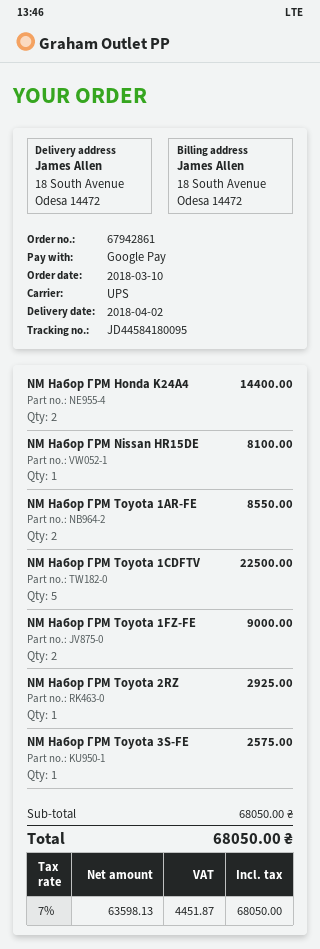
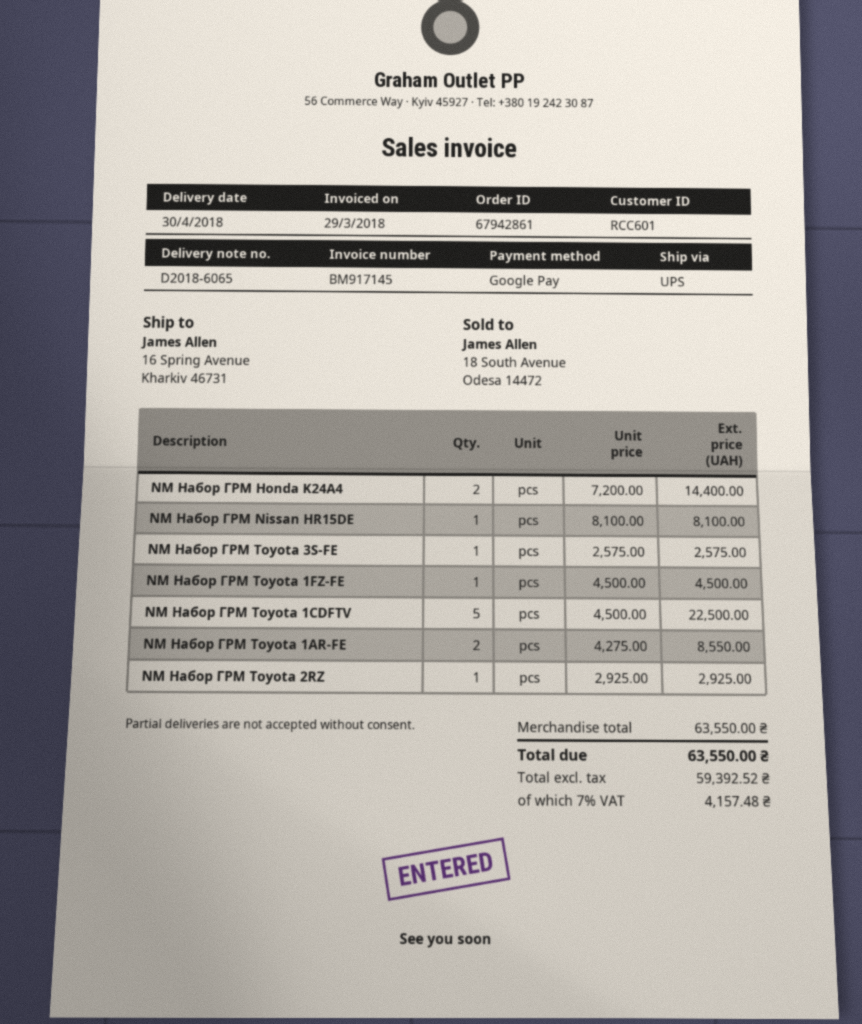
delivery date: 2018-04-02 -> 2018-04-30
ship to: 18 South Avenue, Odesa 14472 -> 16 Spring Avenue, Kharkiv 46731
NM Набор ГРМ Toyota 1FZ-FE: 2 for 9000.00 -> 1 for 4500.00
subtotal: 68050.00 -> 63550.00
net: 63598.13 -> 59392.52
tax: 7% = 4451.87 -> 7% = 4157.48
total: 68050.00 -> 63550.00

